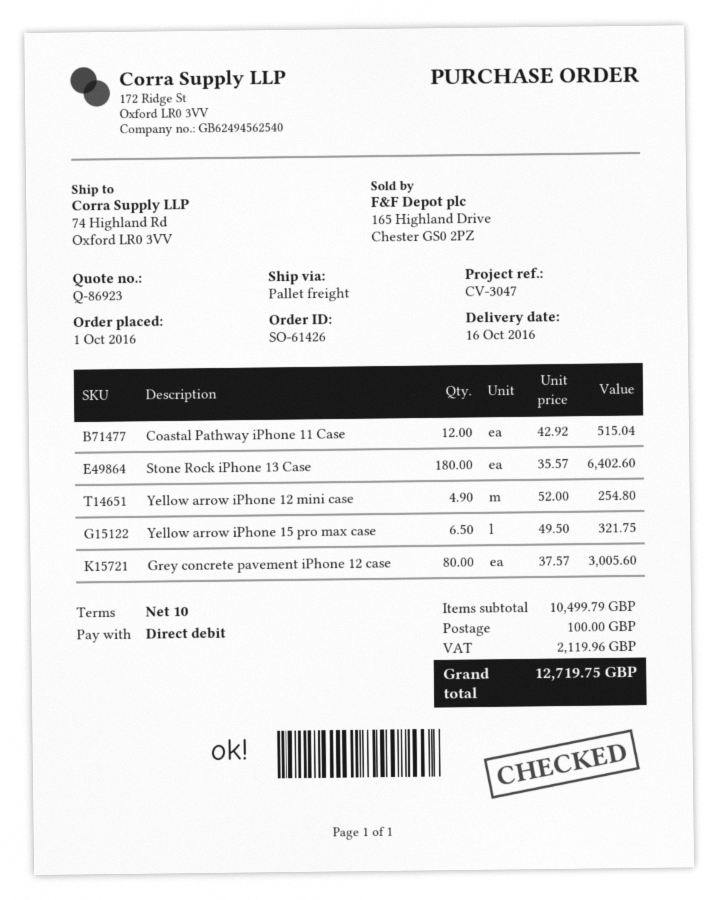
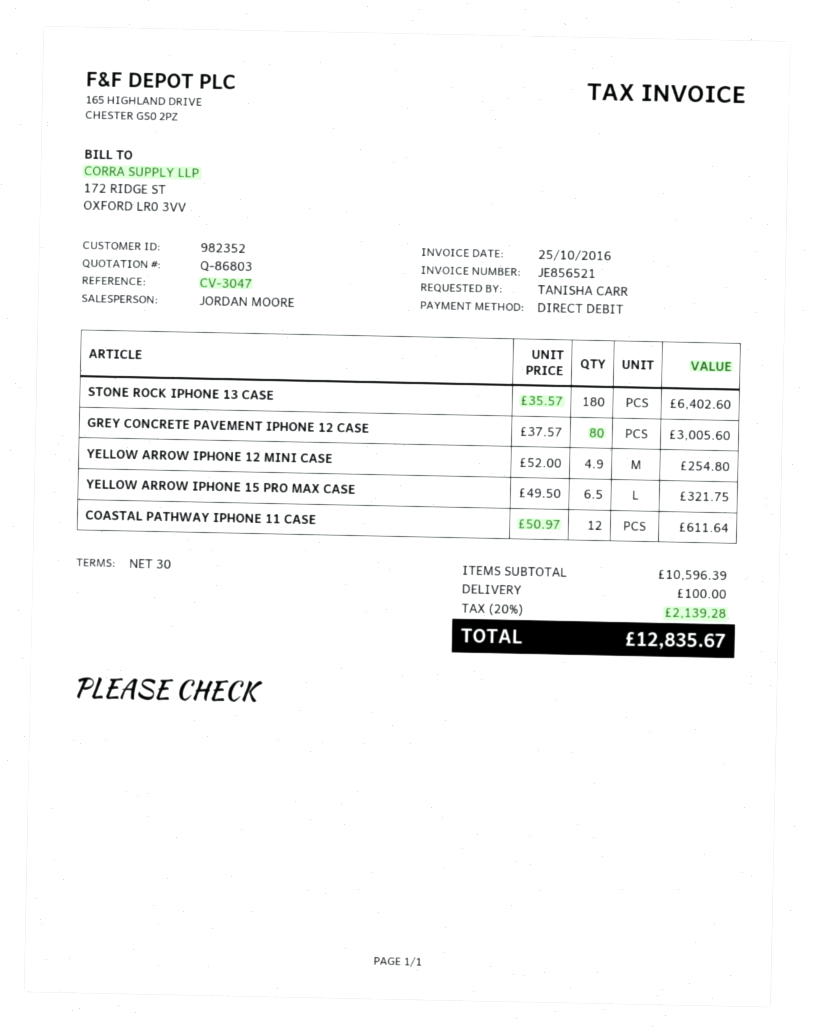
quote number: Q-86923 -> Q-86803
payment terms: 10 days -> 30 days
Coastal Pathway iPhone 11 Case: 12 x 42.92 = 515.04 -> 12 x 50.97 = 611.64
subtotal: 10499.79 -> 10596.39
tax: 2119.96 -> 2139.28
total: 12719.75 -> 12835.67

